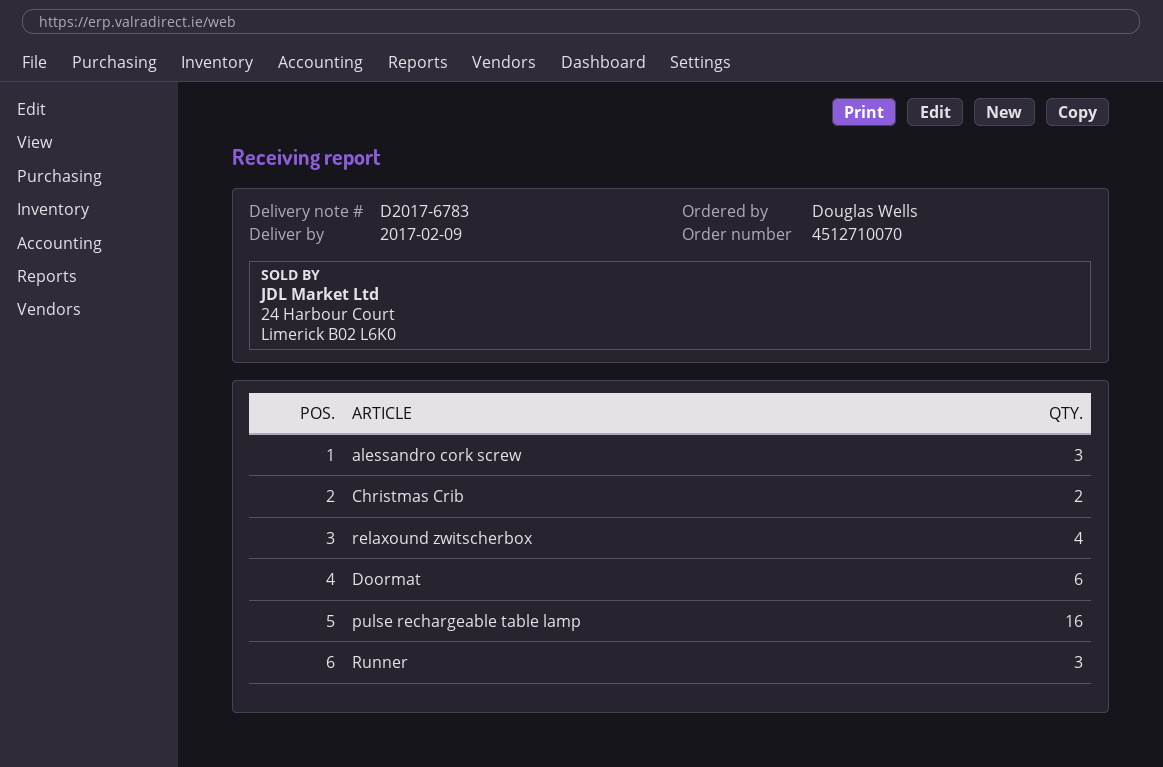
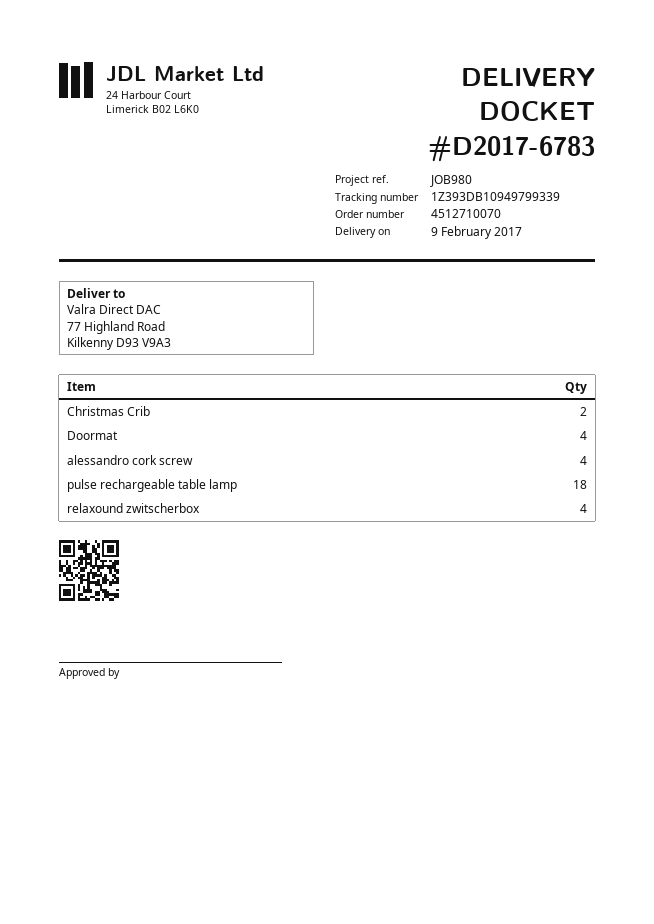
alessandro cork screw: 3 -> 4
Doormat: 6 -> 4
pulse rechargeable table lamp: 16 -> 18
Runner: 3 -> none

